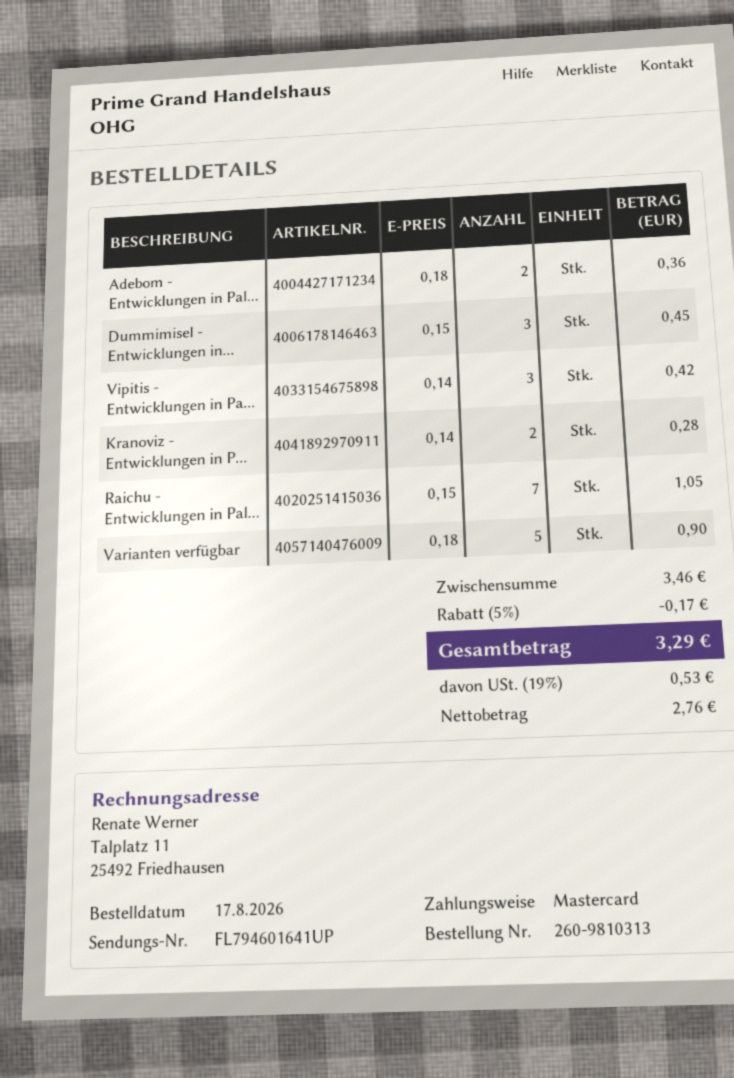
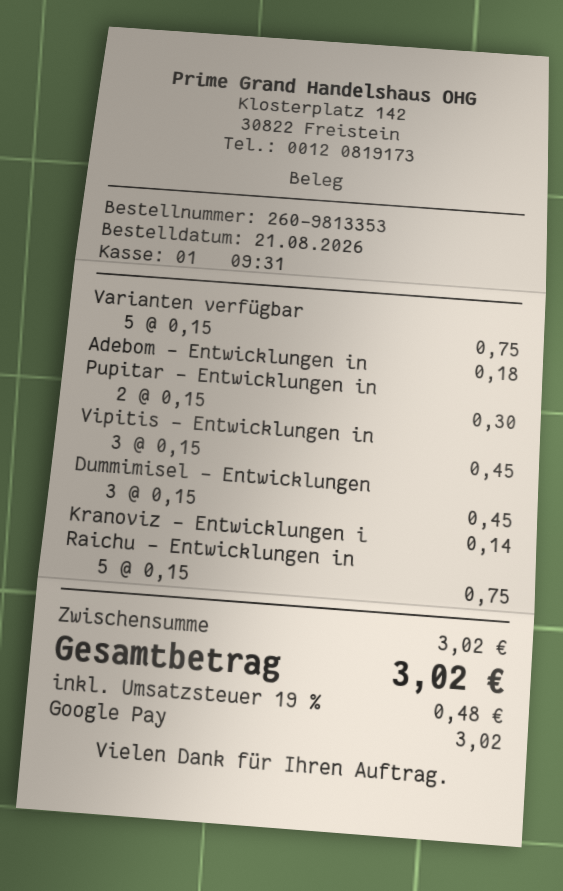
order number: 260-9810313 -> 260-9813353
order date: 2026-08-17 -> 2026-08-21
payment method: Mastercard -> Google Pay
Adebom - Entwicklungen in Pal...: 2 x 0.18 = 0.36 -> 1 x 0.18 = 0.18
Vipitis - Entwicklungen in Pa...: 3 x 0.14 = 0.42 -> 3 x 0.15 = 0.45
Kranoviz - Entwicklungen in P...: 2 x 0.14 = 0.28 -> 1 x 0.14 = 0.14
Raichu - Entwicklungen in Pal...: 7 x 0.15 = 1.05 -> 5 x 0.15 = 0.75
Varianten verfügbar: 5 x 0.18 = 0.90 -> 5 x 0.15 = 0.75
Pupitar - Entwicklungen in: none -> 2 x 0.15 = 0.30
subtotal: 3.46 -> 3.02
discount: 5% = 0.17 -> none
tax: 19% = 0.53 -> 19% = 0.48
total: 3.29 -> 3.02

